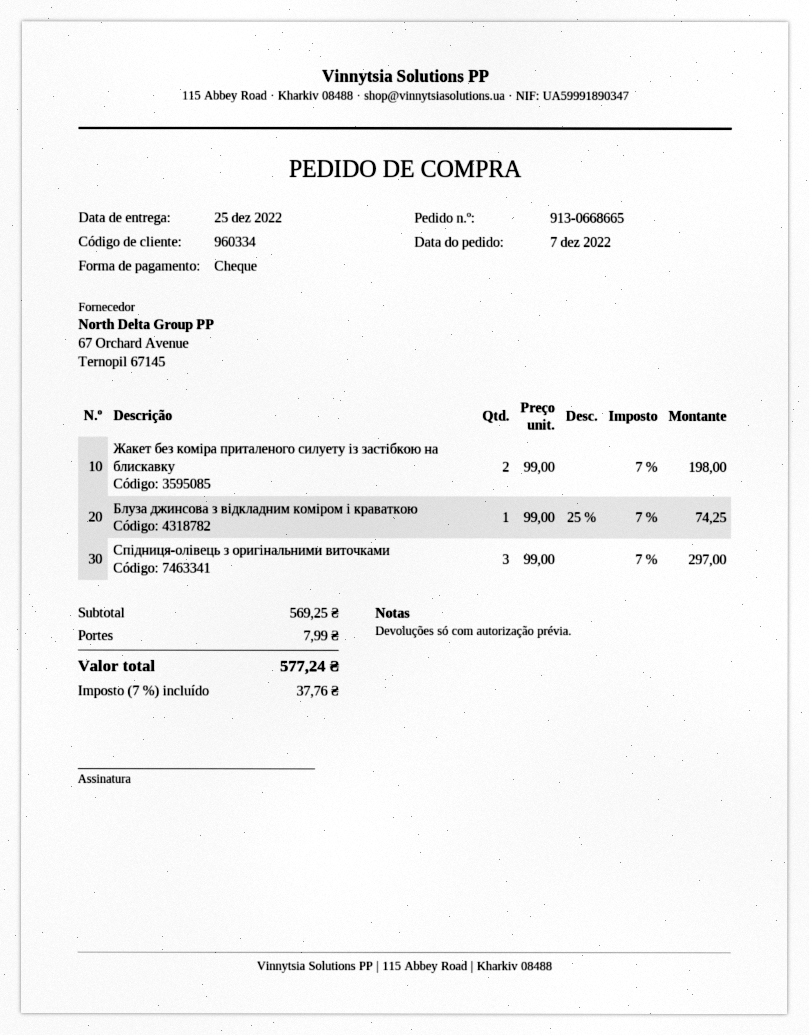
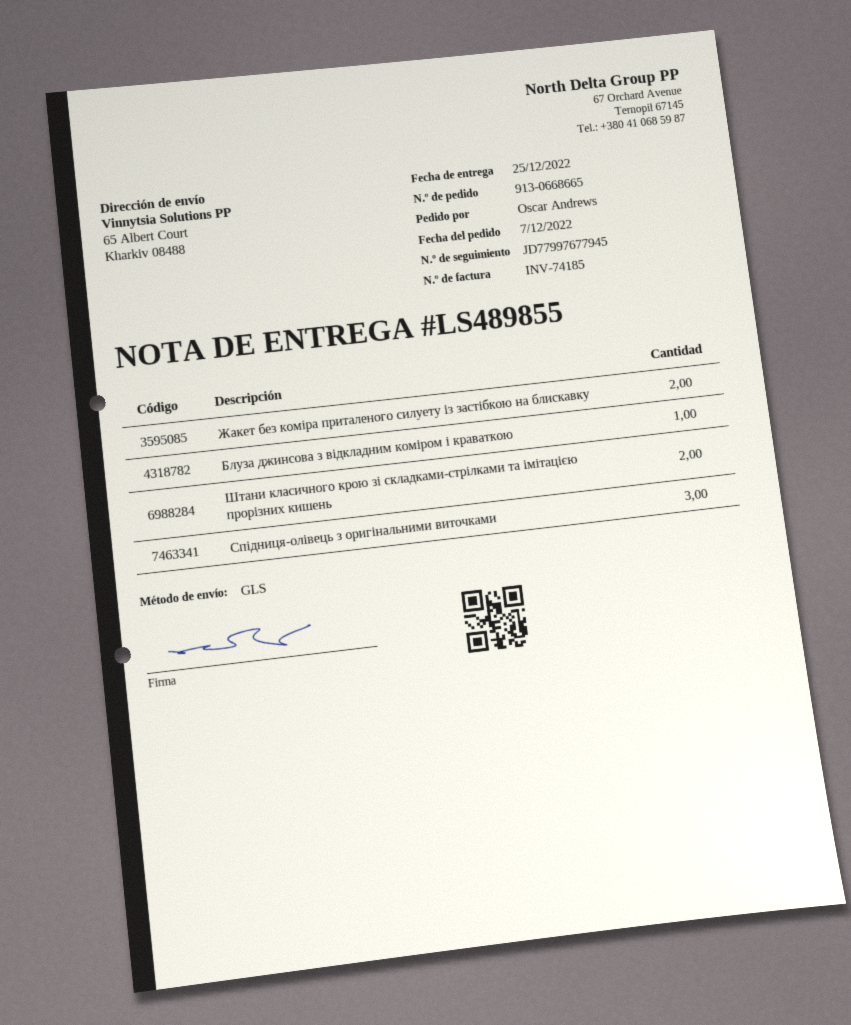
Штани класичного крою зі складками-стрілками та імітацією прорізних кишень: none -> 2

